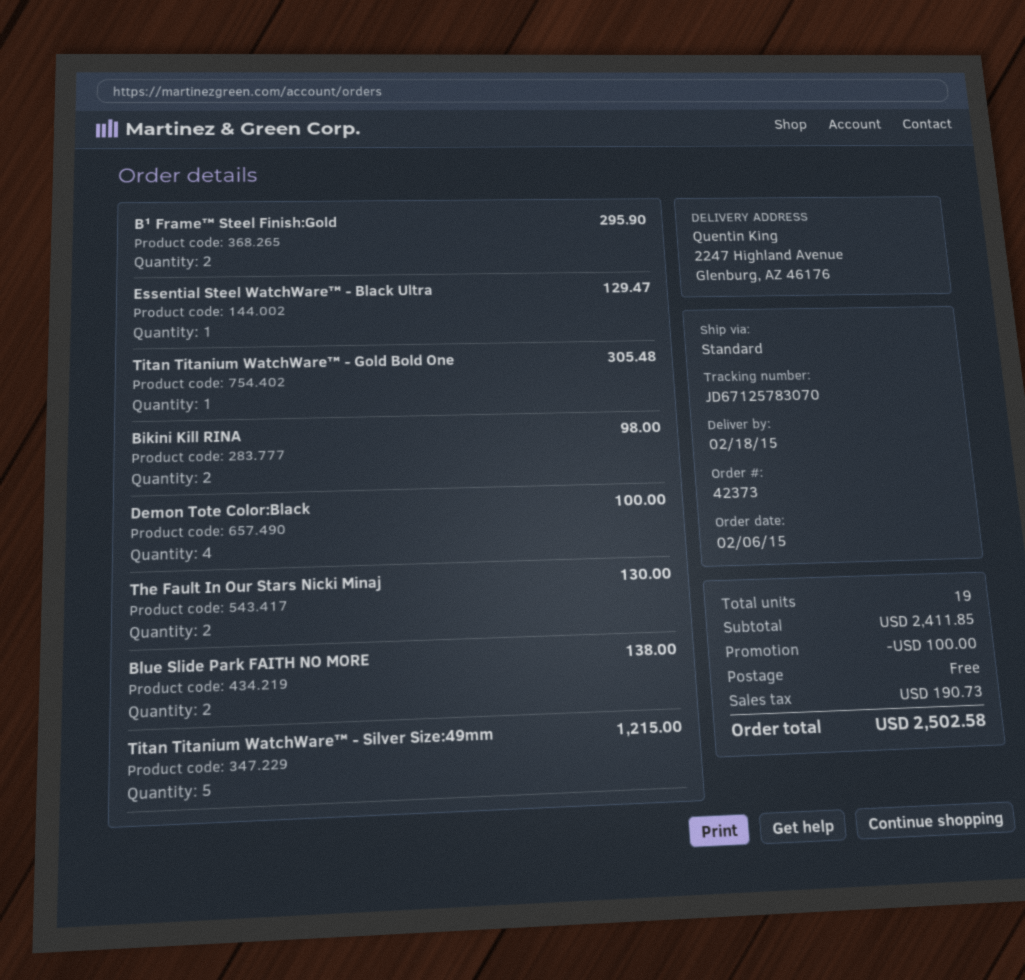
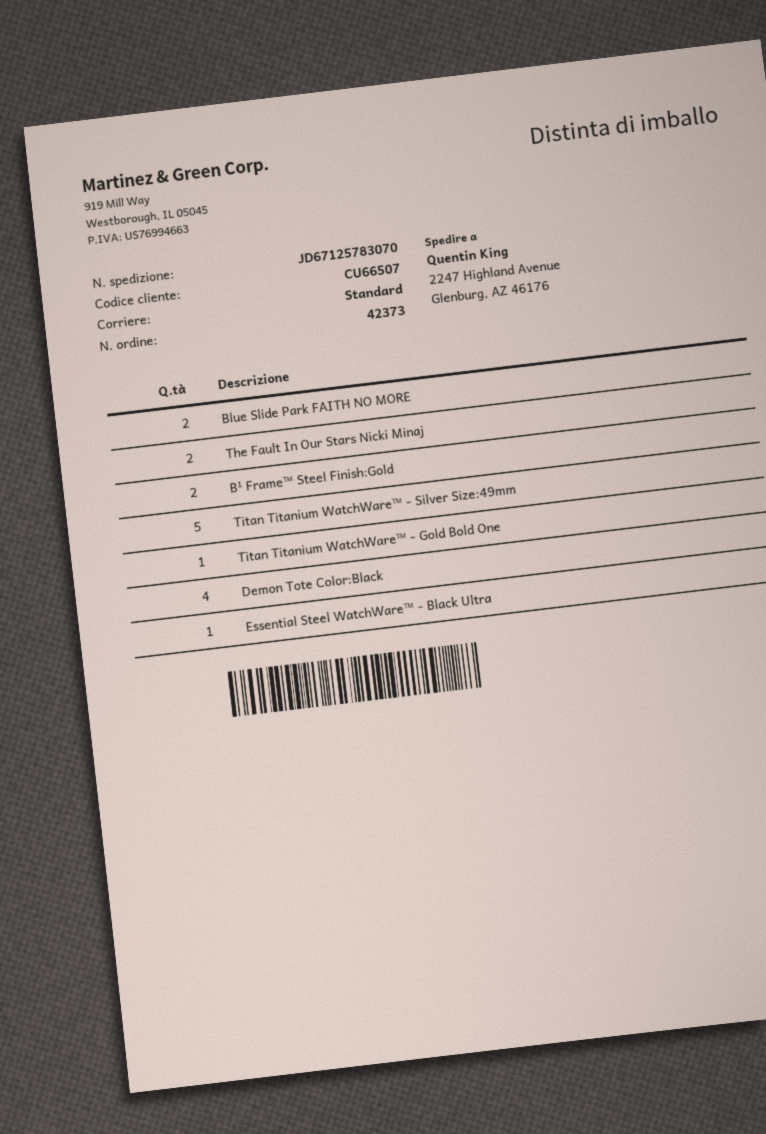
Bikini Kill RINA: 2 -> none

